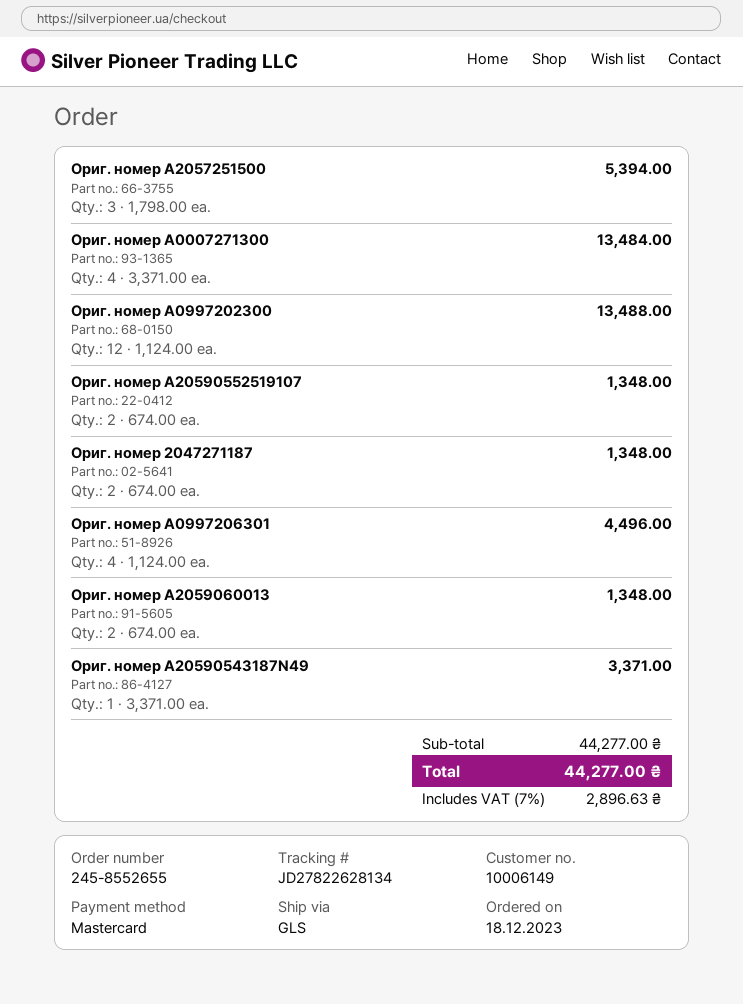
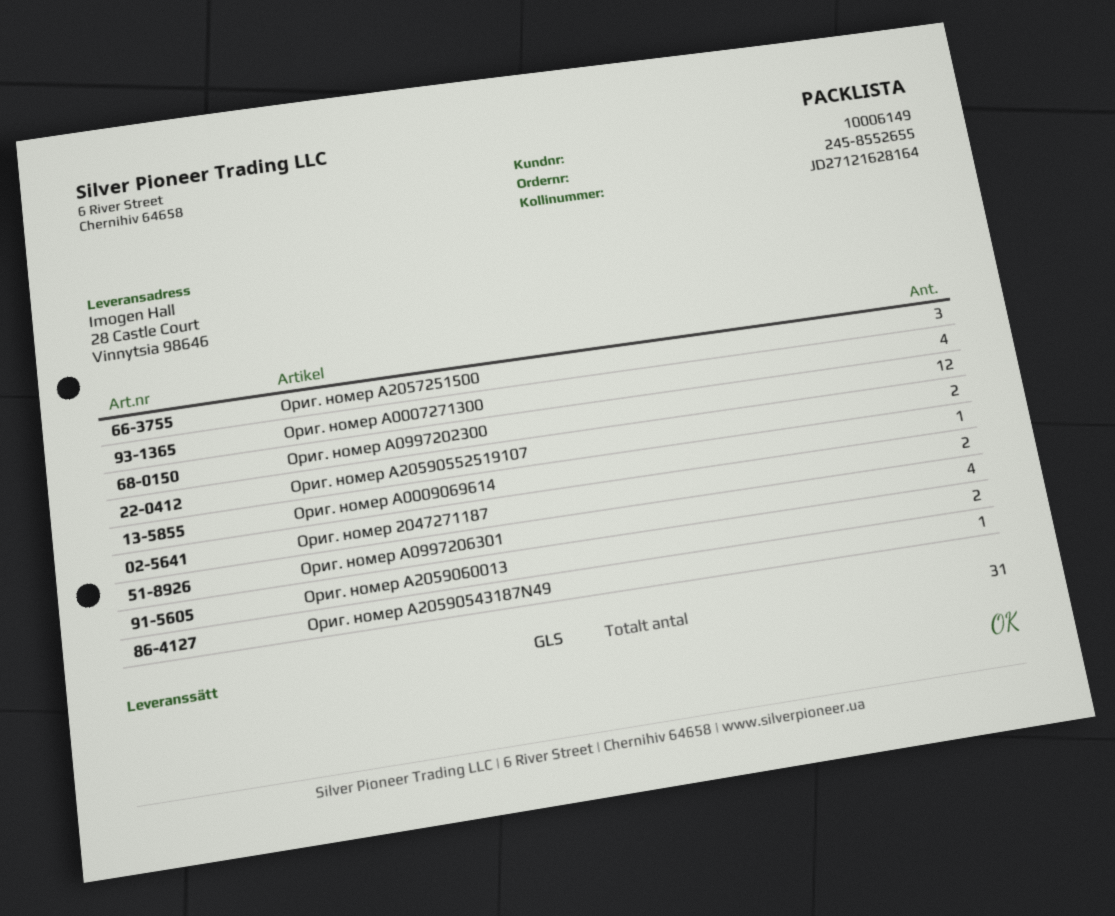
tracking number: JD27822628134 -> JD27121628164
Ориг. номер A0009069614: none -> 1

